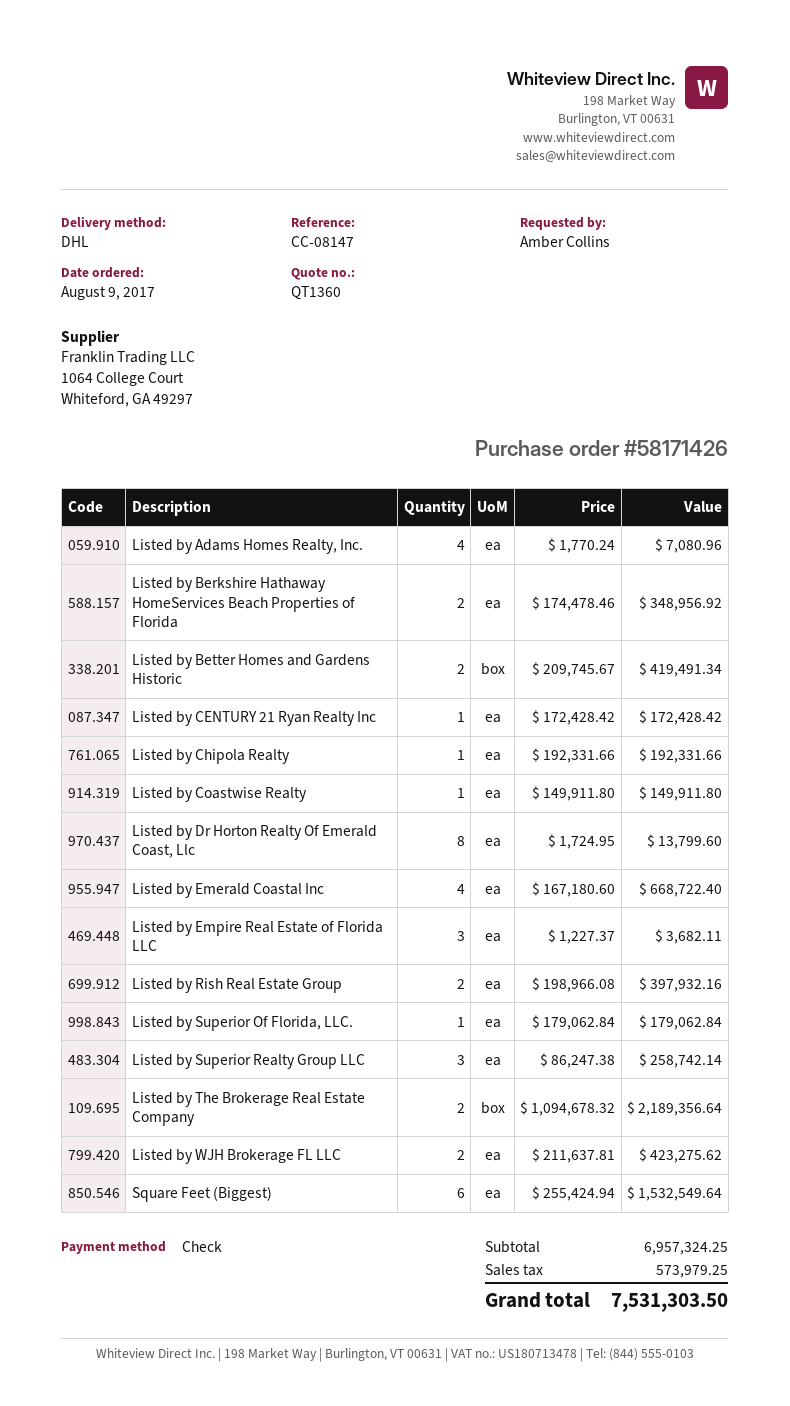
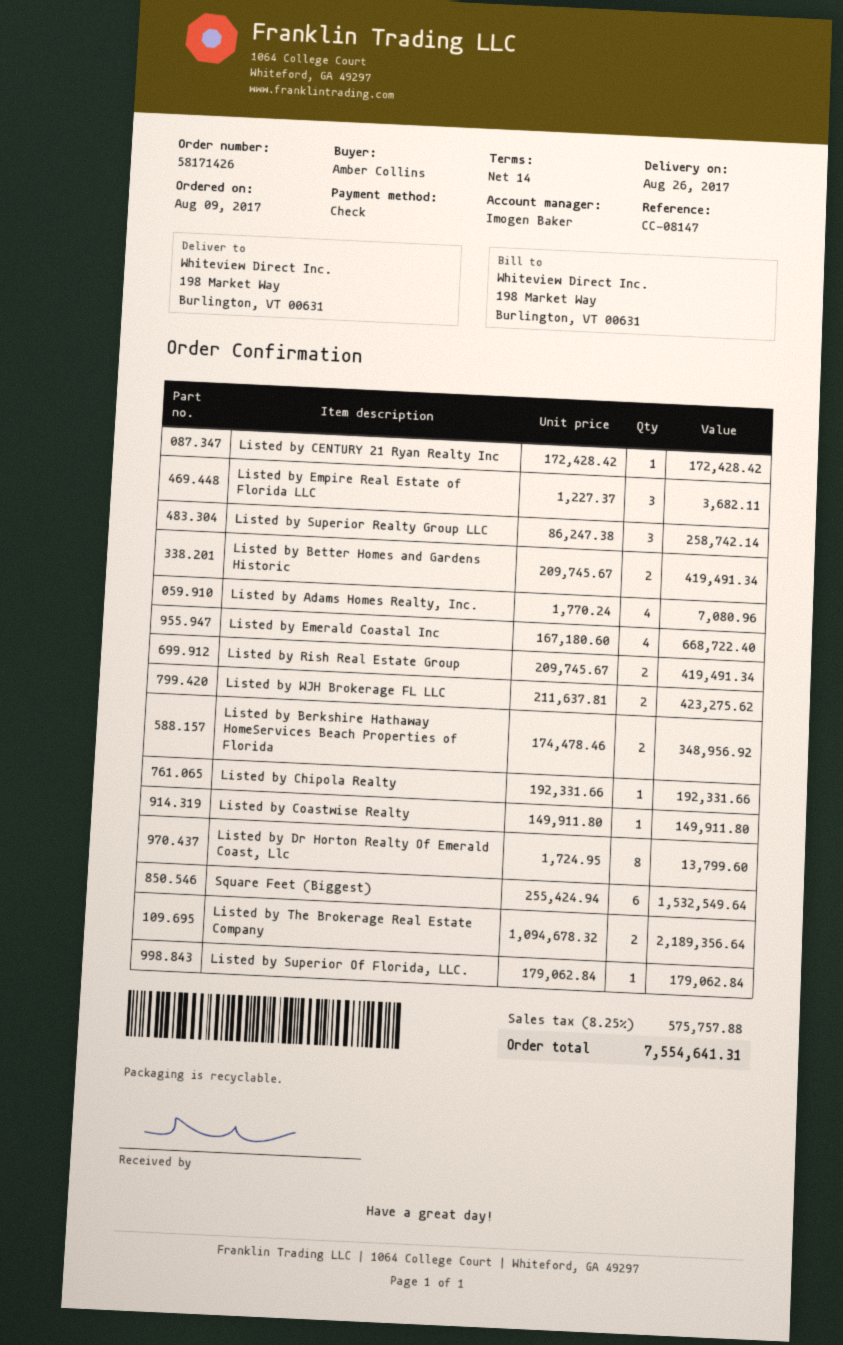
Listed by Rish Real Estate Group: 2 x 198966.08 = 397932.16 -> 2 x 209745.67 = 419491.34
tax: 573979.25 -> 575757.88
total: 7531303.50 -> 7554641.31

